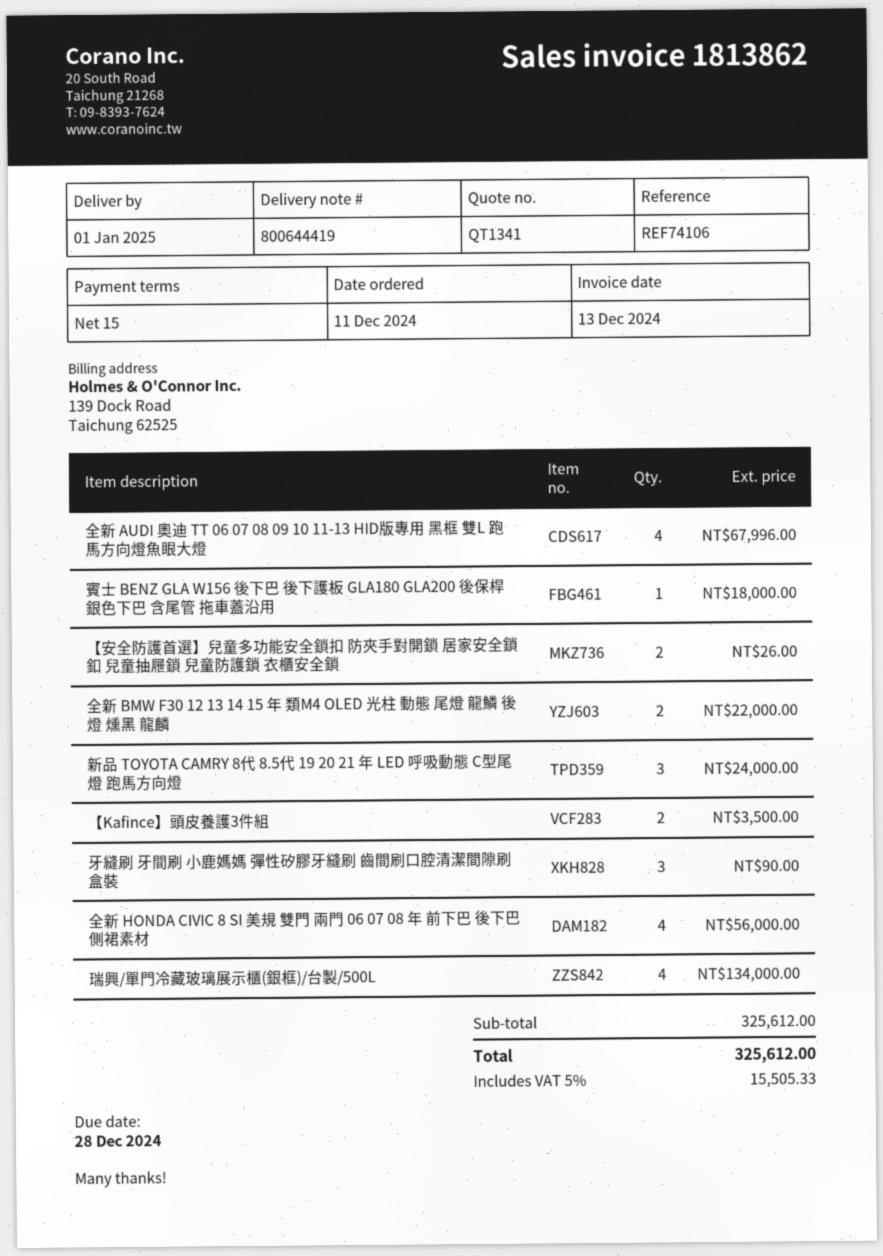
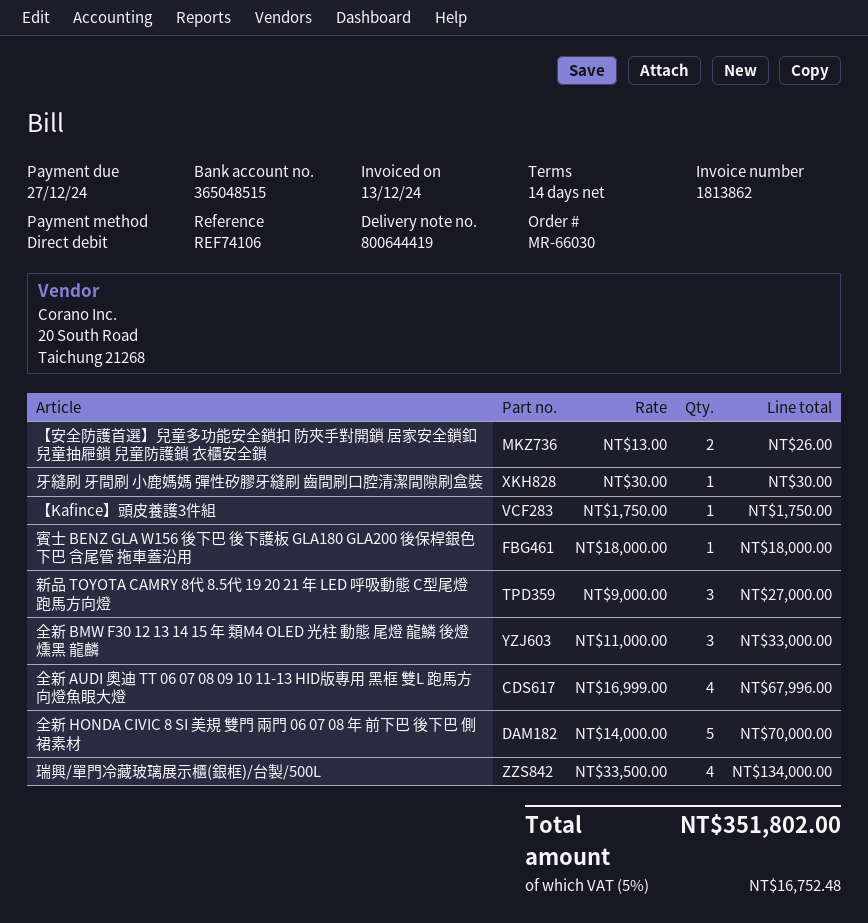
payment terms: 15 days -> 14 days
due date: 2024-12-28 -> 2024-12-27
全新 BMW F30 12 13 14 15 年 類M4 OLED 光柱 動態 尾燈 龍鱗 後燈 燻黑 龍麟: 2 for 22000.00 -> 3 for 33000.00
新品 TOYOTA CAMRY 8代 8.5代 19 20 21 年 LED 呼吸動態 C型尾燈 跑馬方向燈: 3 for 24000.00 -> 3 for 27000.00
【Kafince】頭皮養護3件組: 2 for 3500.00 -> 1 for 1750.00
牙縫刷 牙間刷 小鹿媽媽 彈性矽膠牙縫刷 齒間刷口腔清潔間隙刷盒裝: 3 for 90.00 -> 1 for 30.00
全新 HONDA CIVIC 8 SI 美規 雙門 兩門 06 07 08 年 前下巴 後下巴 側裙素材: 4 for 56000.00 -> 5 for 70000.00
tax: 5% = 15505.33 -> 5% = 16752.48
total: 325612.00 -> 351802.00

